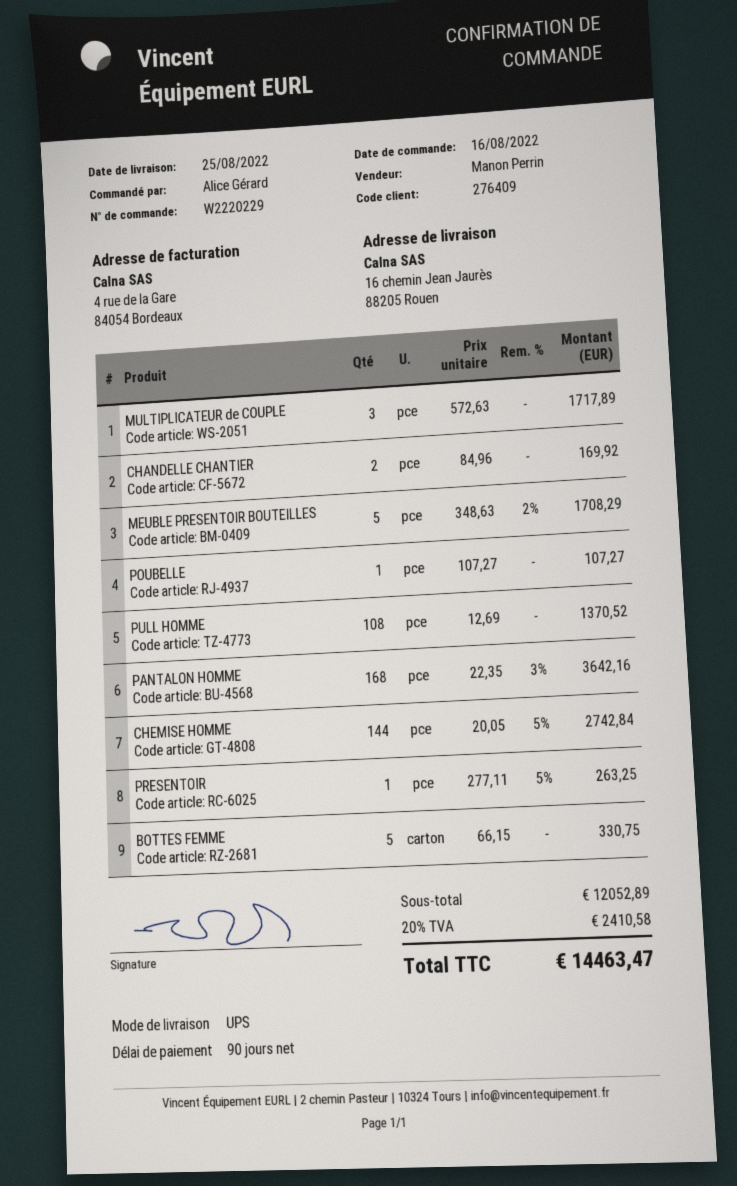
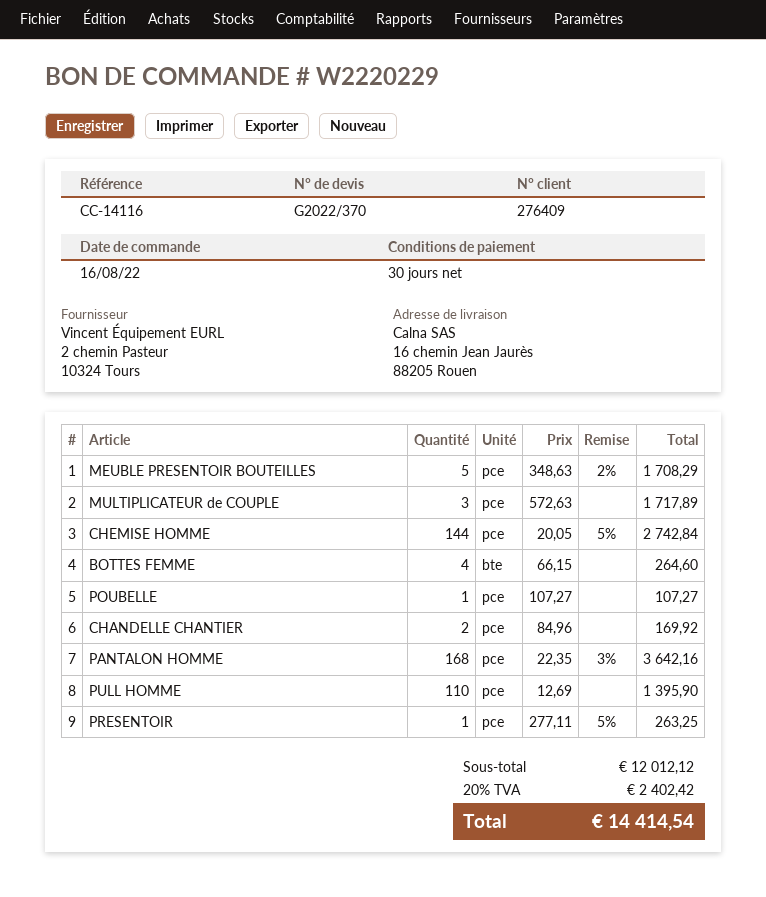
payment terms: 90 days -> 30 days
PULL HOMME: 108 x 12.69 = 1370.52 -> 110 x 12.69 = 1395.90
BOTTES FEMME: 5 x 66.15 = 330.75 -> 4 x 66.15 = 264.60
subtotal: 12052.89 -> 12012.12
tax: 20% = 2410.58 -> 20% = 2402.42
total: 14463.47 -> 14414.54

